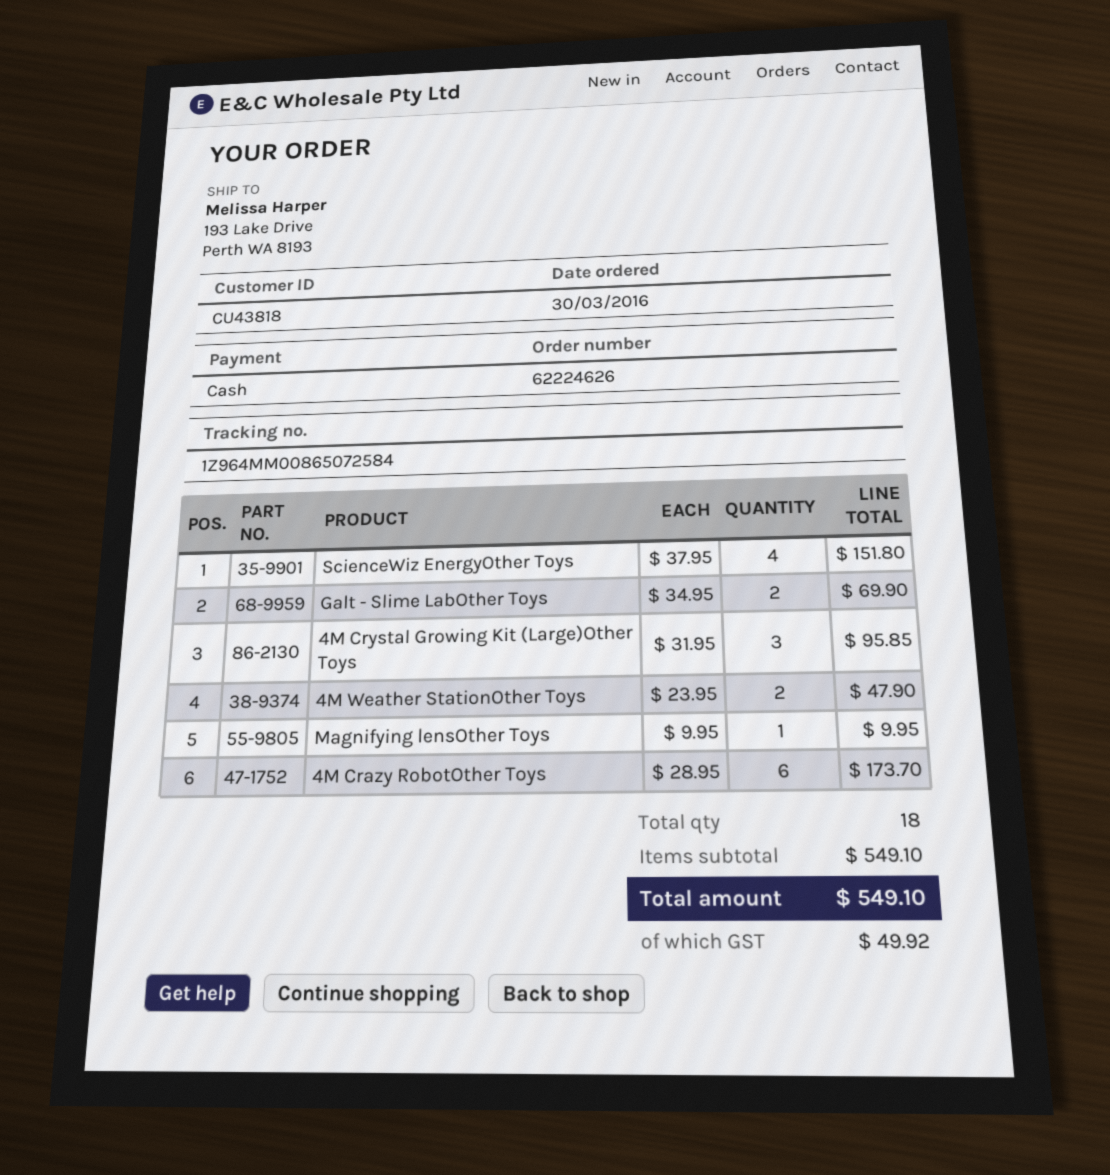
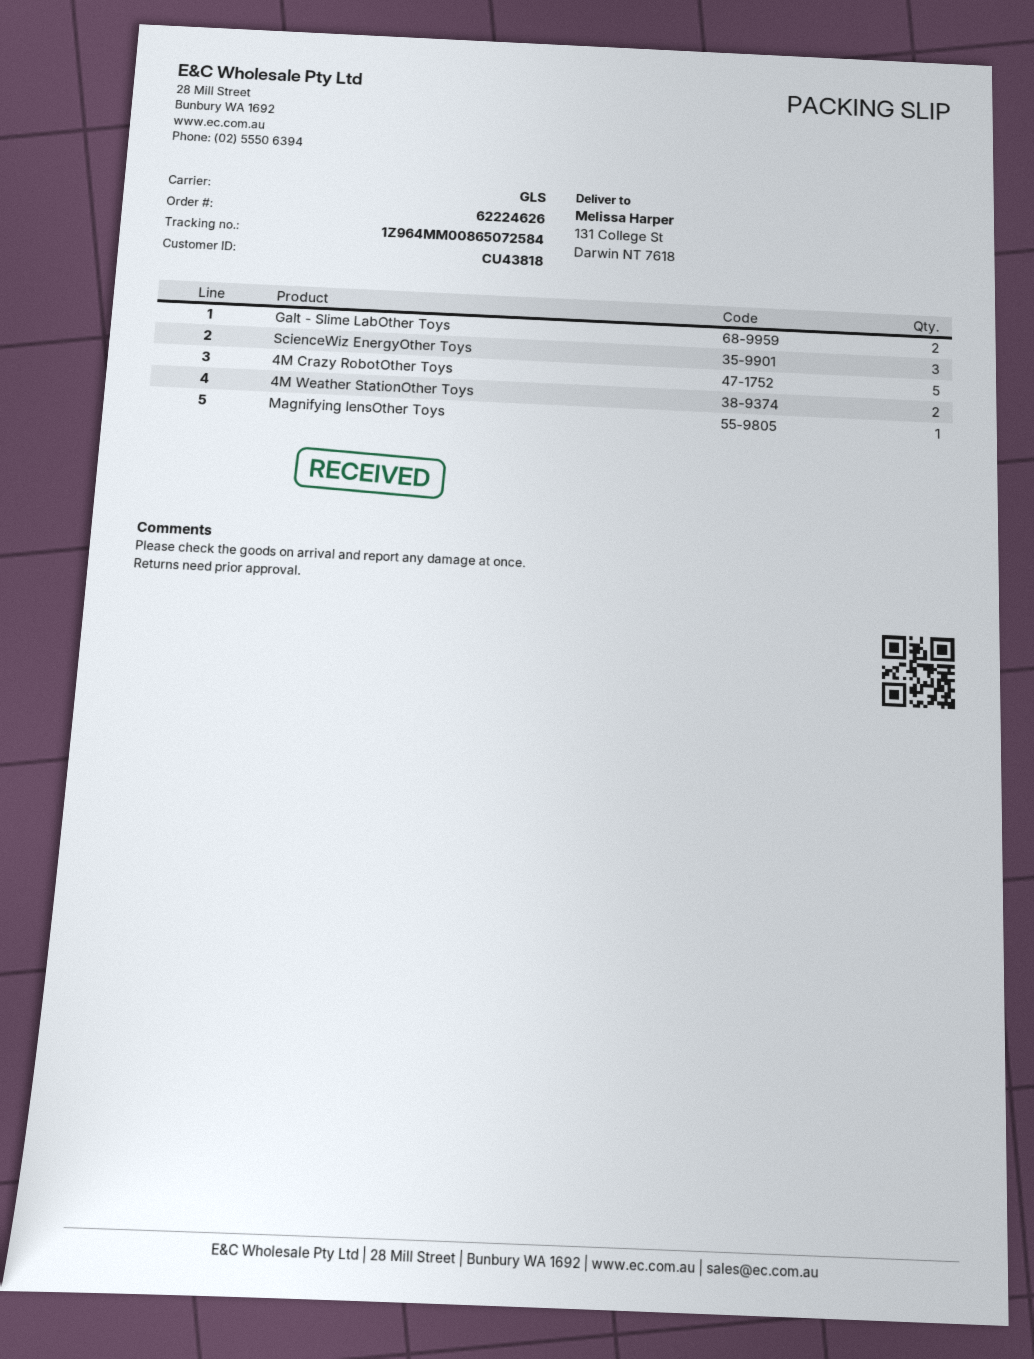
ship to: 193 Lake Drive, Perth WA 8193 -> 131 College St, Darwin NT 7618
ScienceWiz EnergyOther Toys: 4 -> 3
4M Crystal Growing Kit (Large)Other Toys: 3 -> none
4M Crazy RobotOther Toys: 6 -> 5

